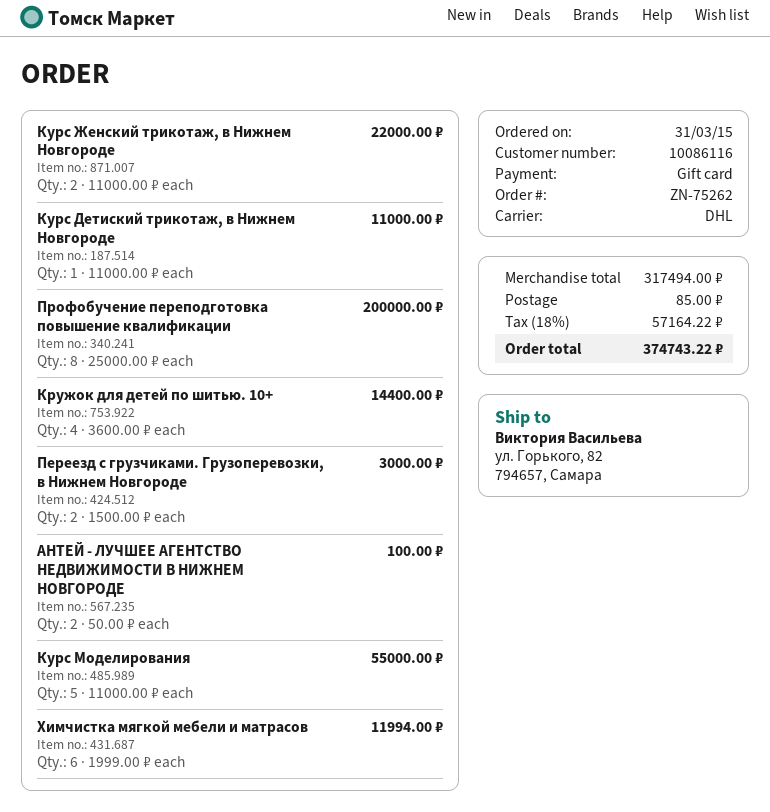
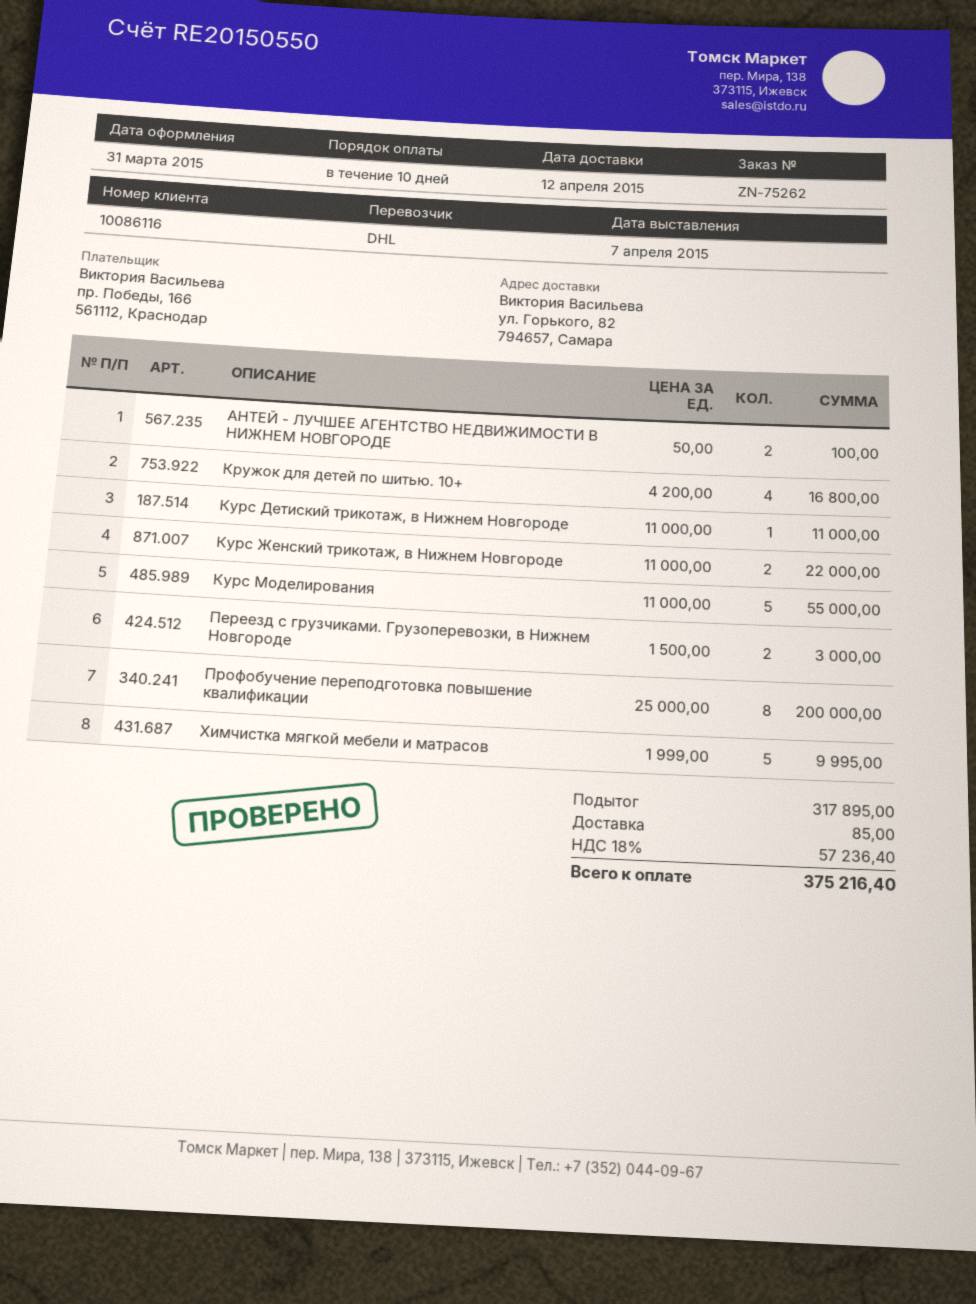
Кружок для детей по шитью. 10+: 4 x 3600.00 = 14400.00 -> 4 x 4200.00 = 16800.00
Химчистка мягкой мебели и матрасов: 6 x 1999.00 = 11994.00 -> 5 x 1999.00 = 9995.00
subtotal: 317494.00 -> 317895.00
tax: 18% = 57164.22 -> 18% = 57236.40
total: 374743.22 -> 375216.40

